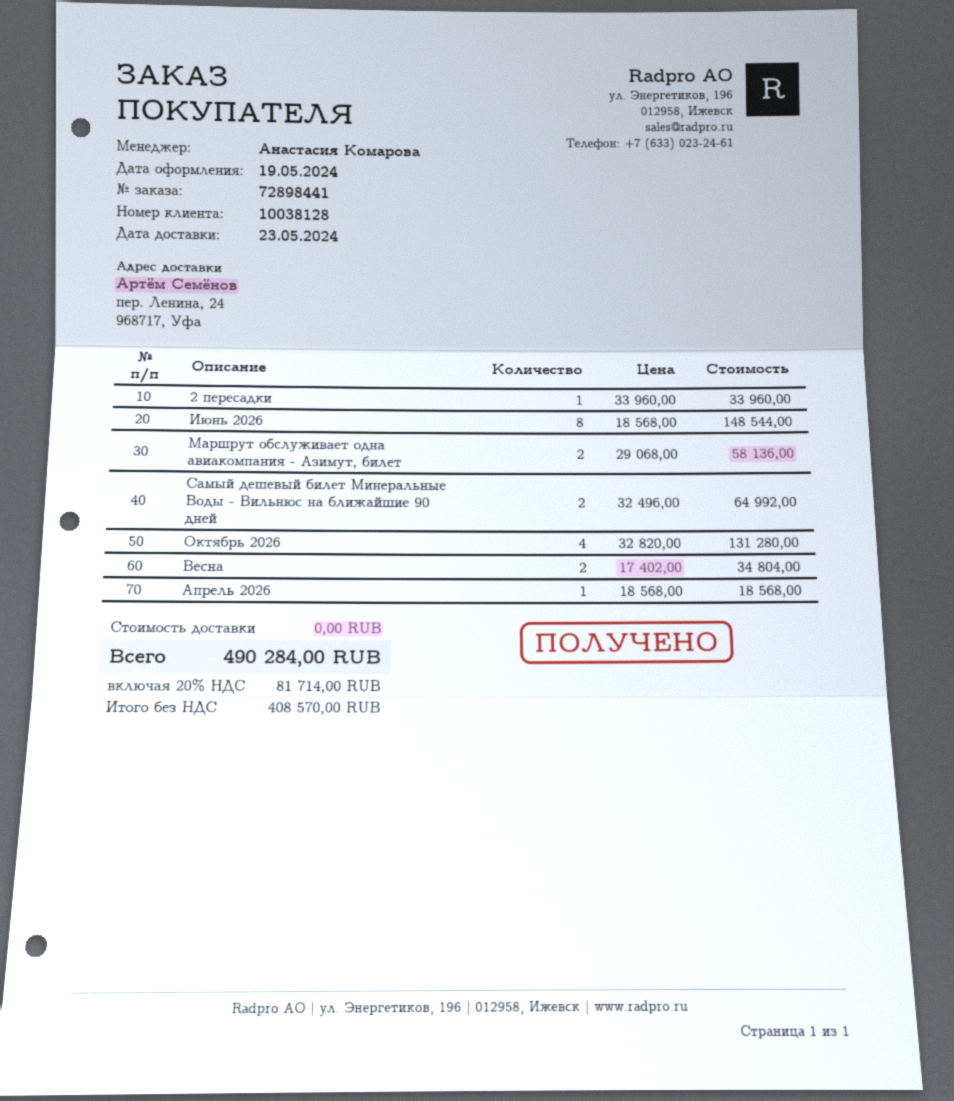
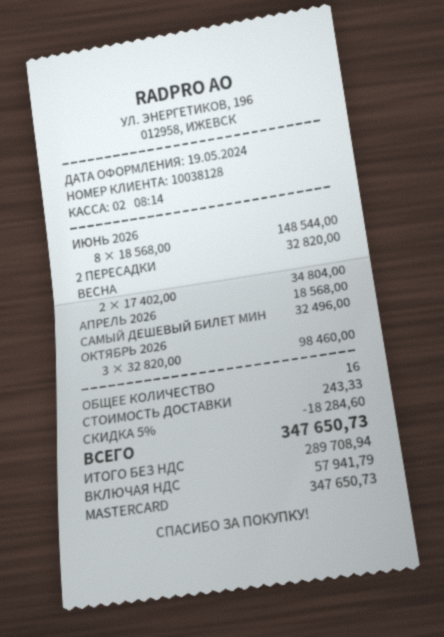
2 пересадки: 1 x 33960.00 = 33960.00 -> 1 x 32820.00 = 32820.00
Маршрут обслуживает одна авиакомпания - Азимут, билет: 2 x 29068.00 = 58136.00 -> none
Самый дешевый билет Минеральные Воды - Вильнюс на ближайшие 90 дней: 2 x 32496.00 = 64992.00 -> 1 x 32496.00 = 32496.00
Октябрь 2026: 4 x 32820.00 = 131280.00 -> 3 x 32820.00 = 98460.00
discount: none -> 5% = 18284.60
shipping: 0.00 -> 243.33
net: 408570.00 -> 289708.94
tax: 81714.00 -> 57941.79
total: 490284.00 -> 347650.73

